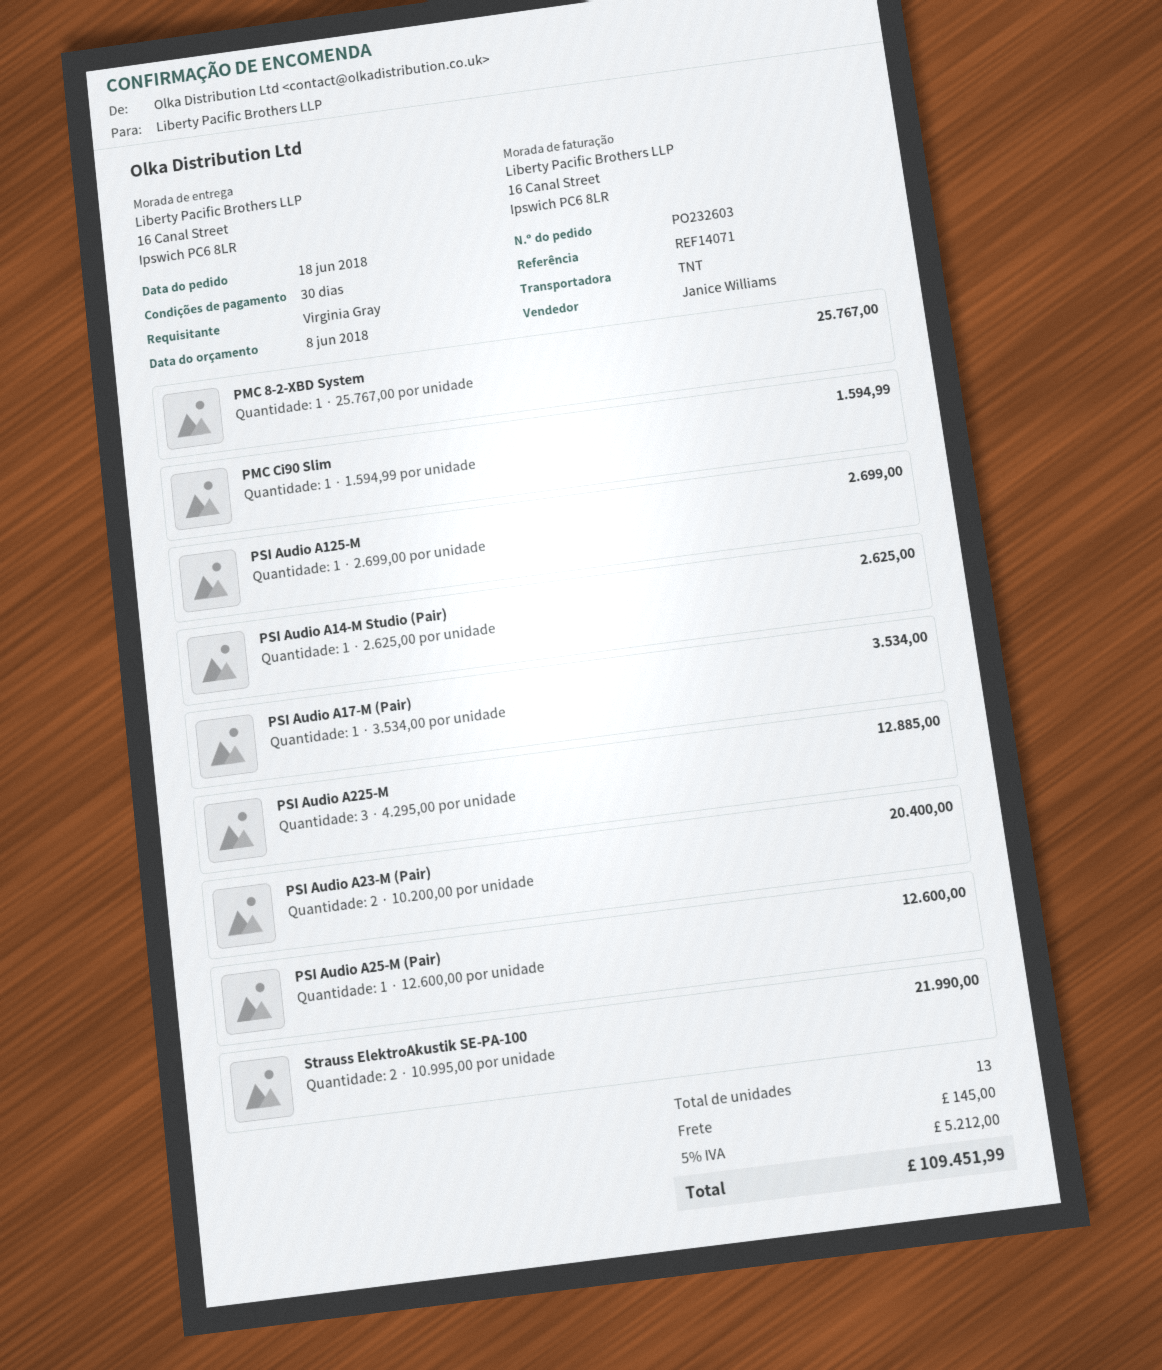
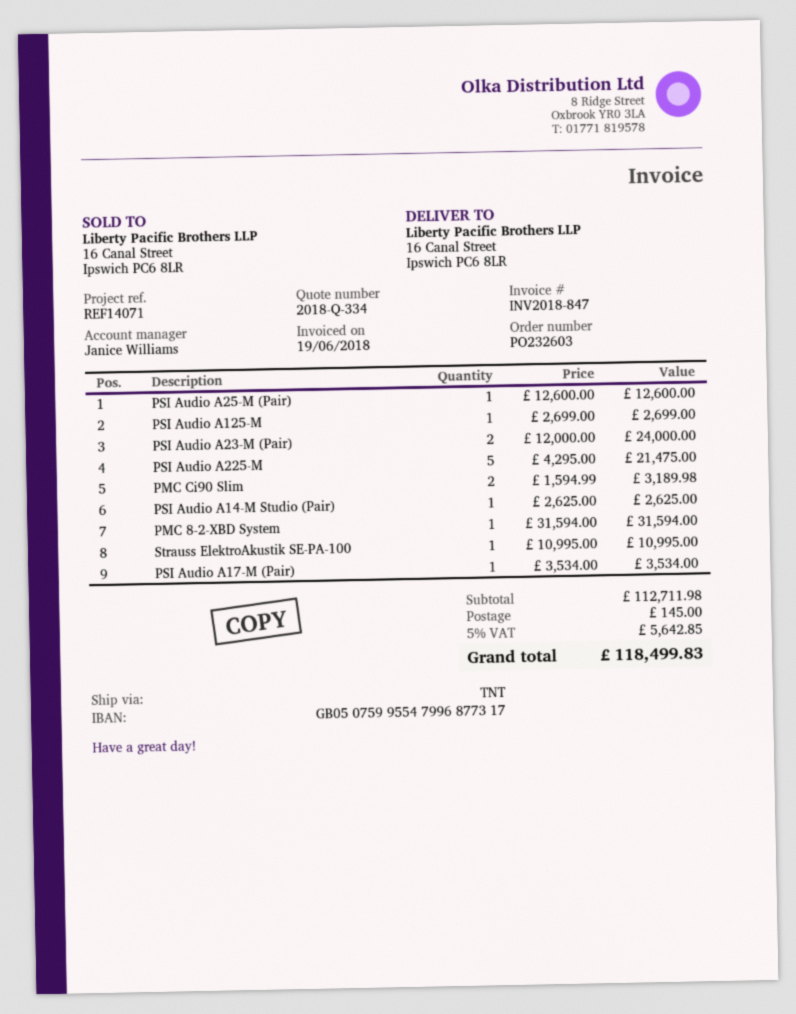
PMC 8-2-XBD System: 1 x 25767.00 = 25767.00 -> 1 x 31594.00 = 31594.00
PMC Ci90 Slim: 1 x 1594.99 = 1594.99 -> 2 x 1594.99 = 3189.98
PSI Audio A225-M: 3 x 4295.00 = 12885.00 -> 5 x 4295.00 = 21475.00
PSI Audio A23-M (Pair): 2 x 10200.00 = 20400.00 -> 2 x 12000.00 = 24000.00
Strauss ElektroAkustik SE-PA-100: 2 x 10995.00 = 21990.00 -> 1 x 10995.00 = 10995.00
tax: 5% = 5212.00 -> 5% = 5642.85
total: 109451.99 -> 118499.83

